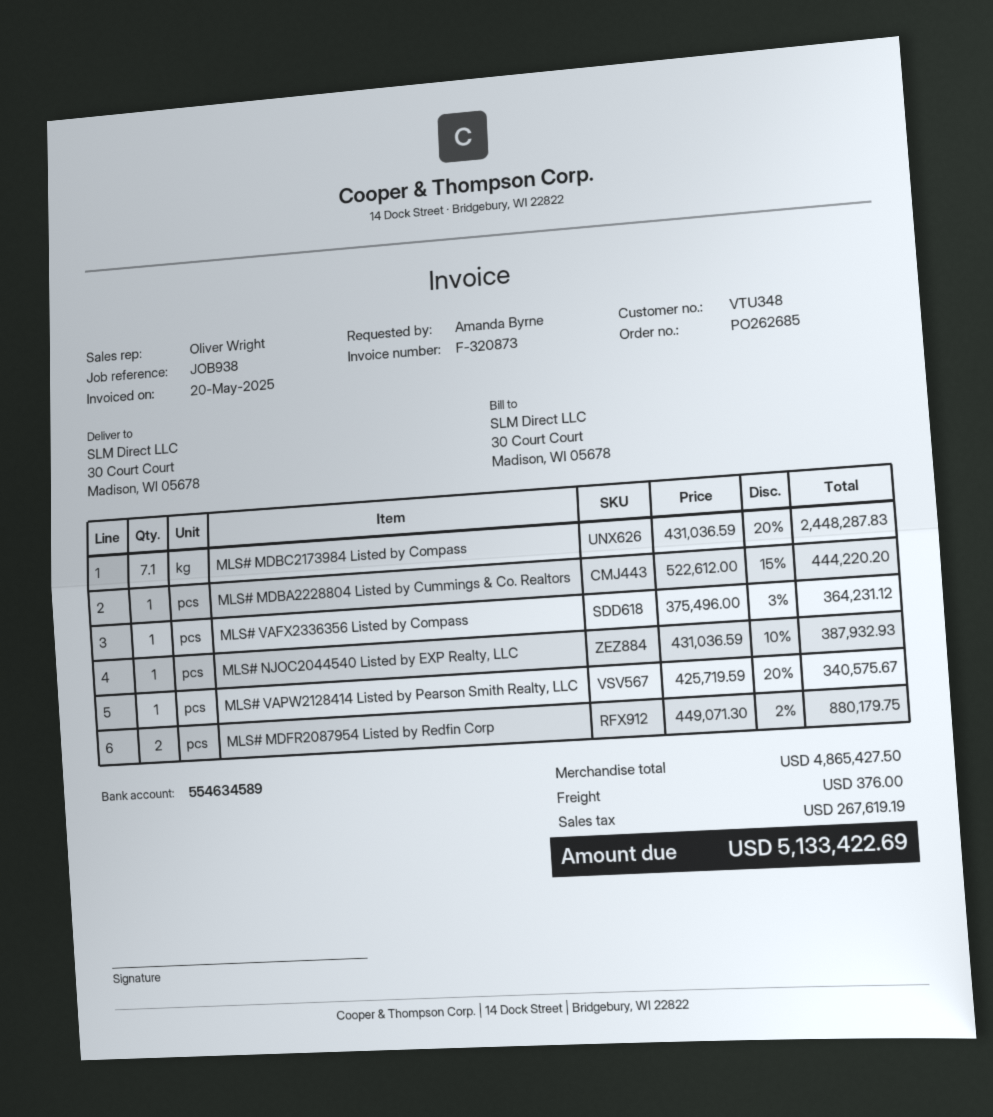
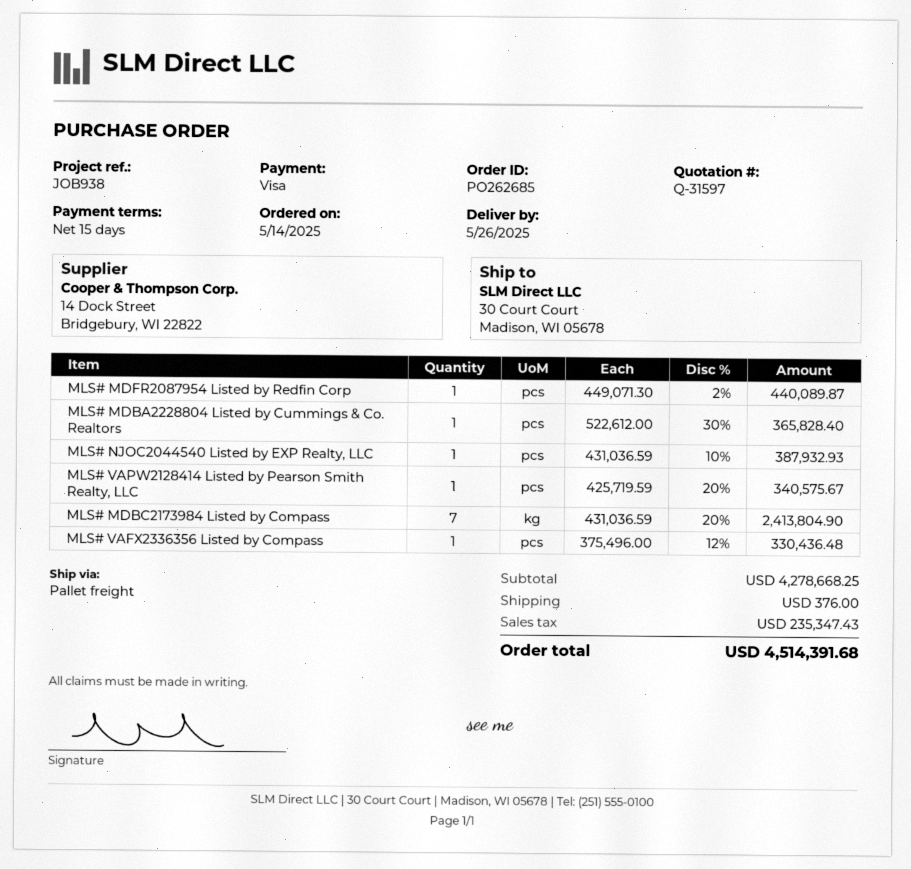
MLS# MDBC2173984 Listed by Compass: 7.1 x 431036.59 - 20% = 2448287.83 -> 7 x 431036.59 - 20% = 2413804.90
MLS# MDBA2228804 Listed by Cummings & Co. Realtors: 1 x 522612.00 - 15% = 444220.20 -> 1 x 522612.00 - 30% = 365828.40
MLS# VAFX2336356 Listed by Compass: 1 x 375496.00 - 3% = 364231.12 -> 1 x 375496.00 - 12% = 330436.48
MLS# MDFR2087954 Listed by Redfin Corp: 2 x 449071.30 - 2% = 880179.75 -> 1 x 449071.30 - 2% = 440089.87
subtotal: 4865427.50 -> 4278668.25
tax: 267619.19 -> 235347.43
total: 5133422.69 -> 4514391.68

